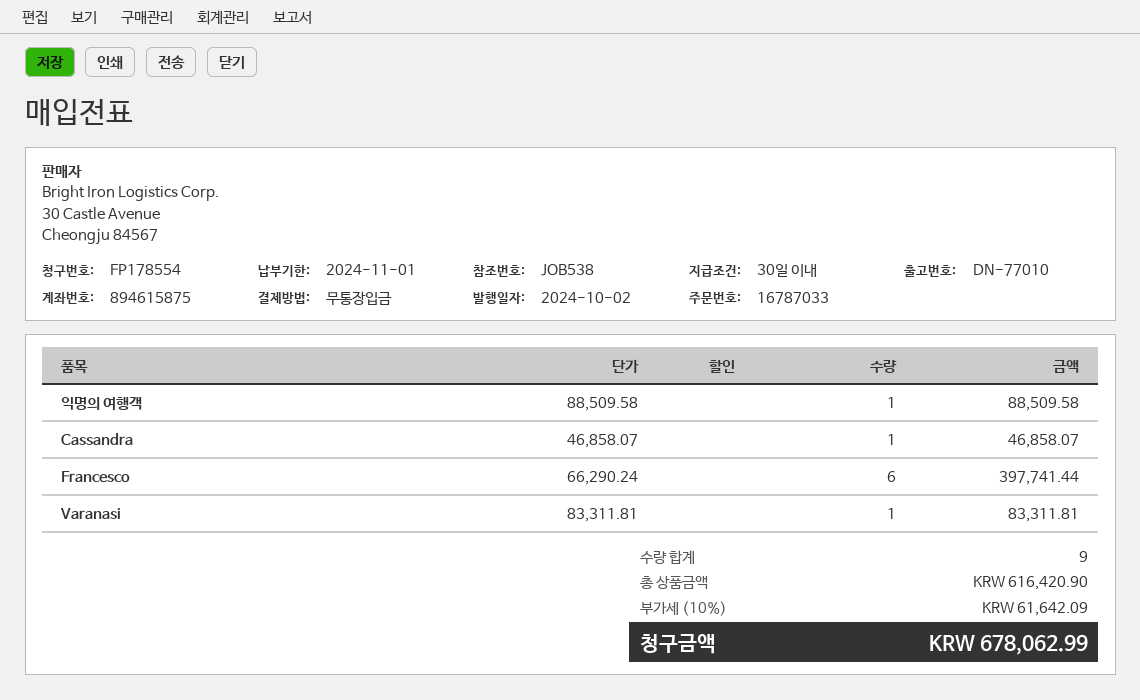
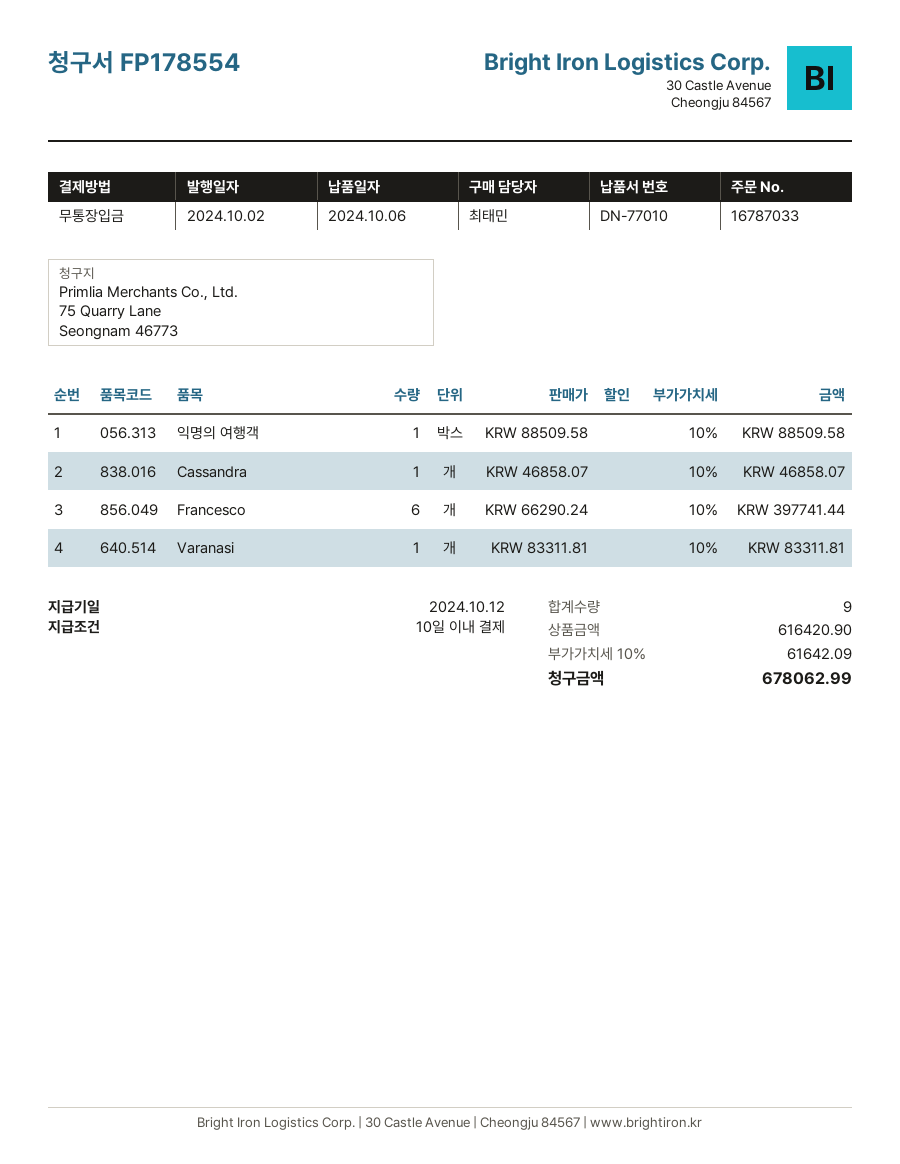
payment terms: 30 days -> 10 days
due date: 2024-11-01 -> 2024-10-12

